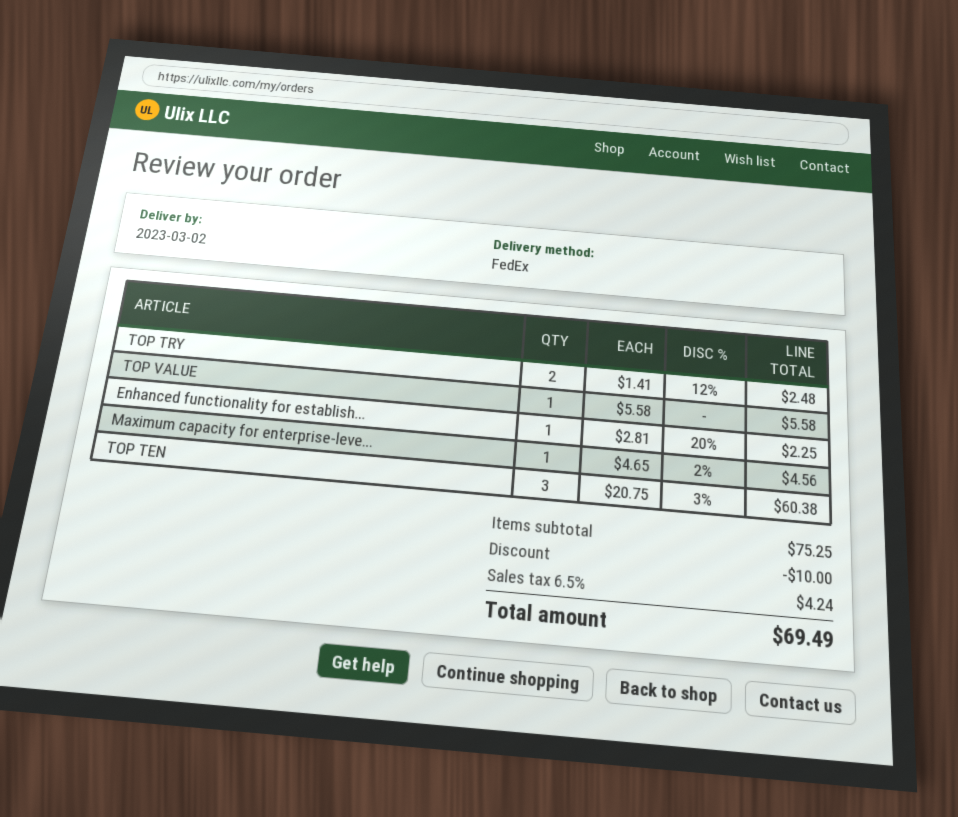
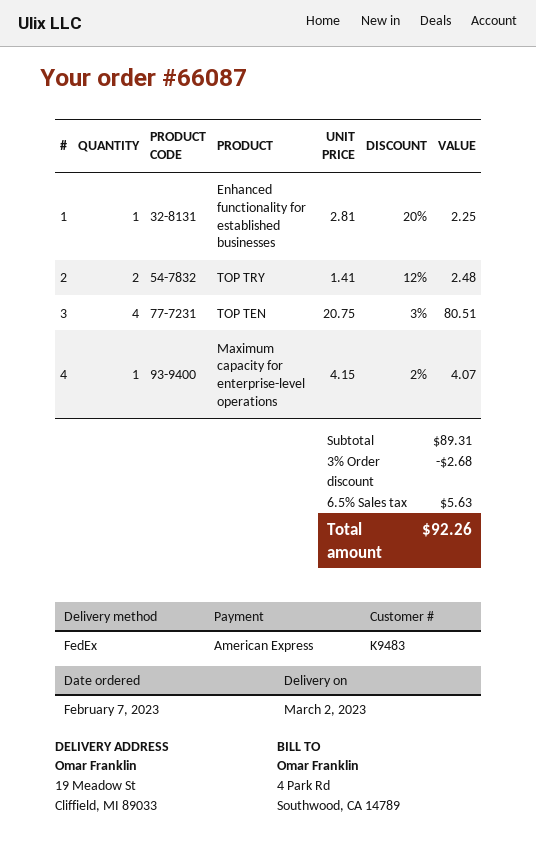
TOP VALUE: 1 x 5.58 = 5.58 -> none
Maximum capacity for enterprise-leve...: 1 x 4.65 - 2% = 4.56 -> 1 x 4.15 - 2% = 4.07
TOP TEN: 3 x 20.75 - 3% = 60.38 -> 4 x 20.75 - 3% = 80.51
subtotal: 75.25 -> 89.31
discount: 10.00 -> 2.68
tax: 6.5% = 4.24 -> 6.5% = 5.63
total: 69.49 -> 92.26

